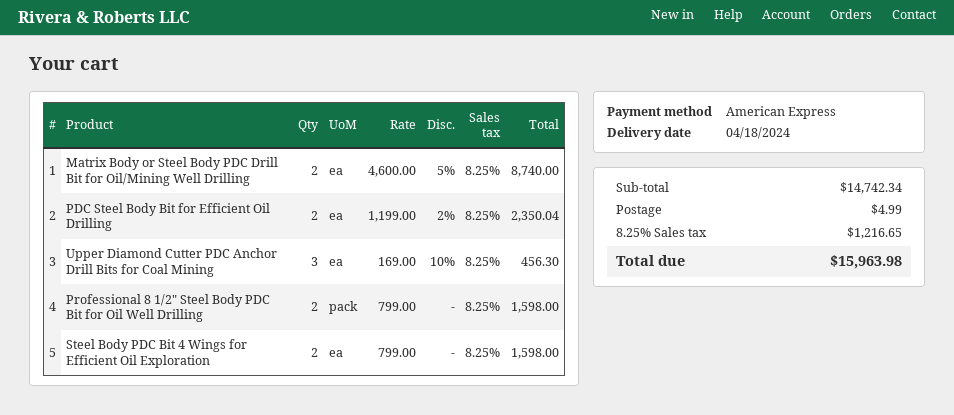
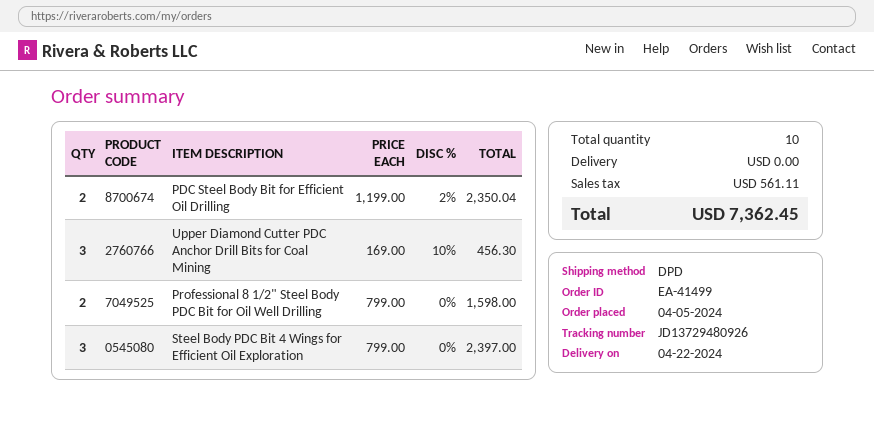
delivery date: 2024-04-18 -> 2024-04-22
Matrix Body or Steel Body PDC Drill Bit for Oil/Mining Well Drilling: 2 x 4600.00 - 5% = 8740.00 -> none
Steel Body PDC Bit 4 Wings for Efficient Oil Exploration: 2 x 799.00 = 1598.00 -> 3 x 799.00 = 2397.00
shipping: 4.99 -> 0.00
tax: 1216.65 -> 561.11
total: 15963.98 -> 7362.45

